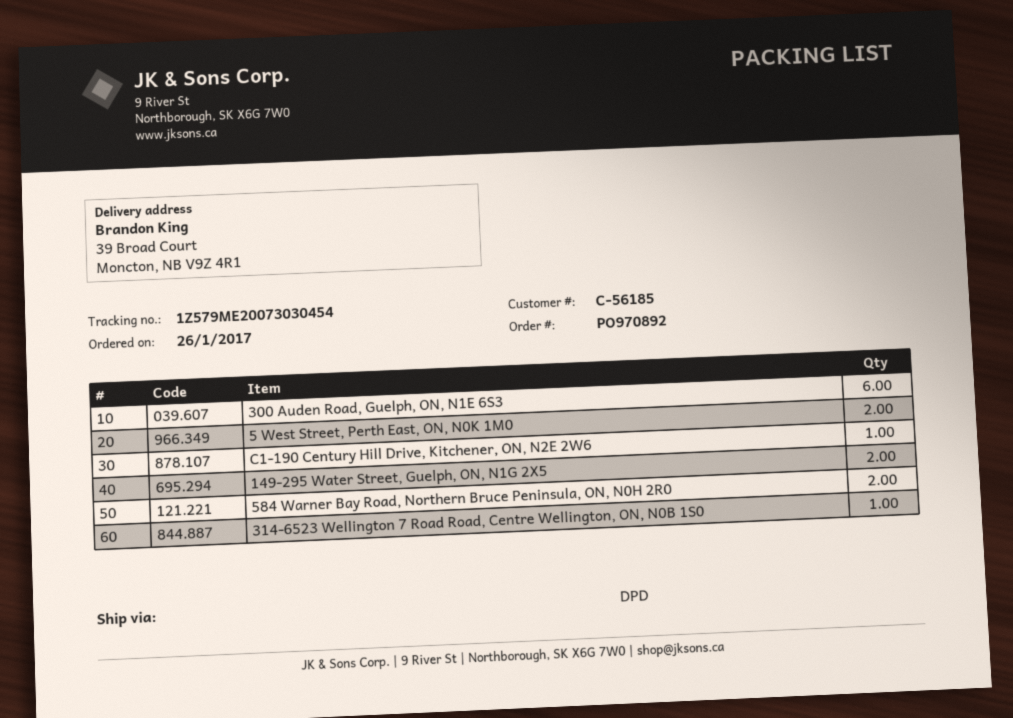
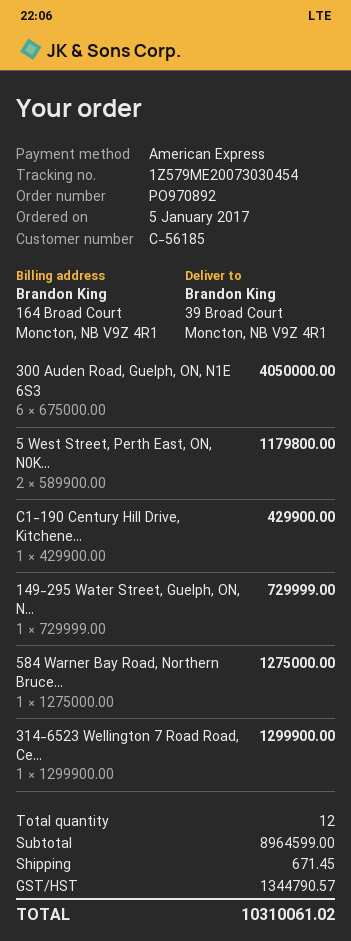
order date: 2017-01-26 -> 2017-01-05
149-295 Water Street, Guelph, ON, N1G 2X5: 2 -> 1
584 Warner Bay Road, Northern Bruce Peninsula, ON, N0H 2R0: 2 -> 1

